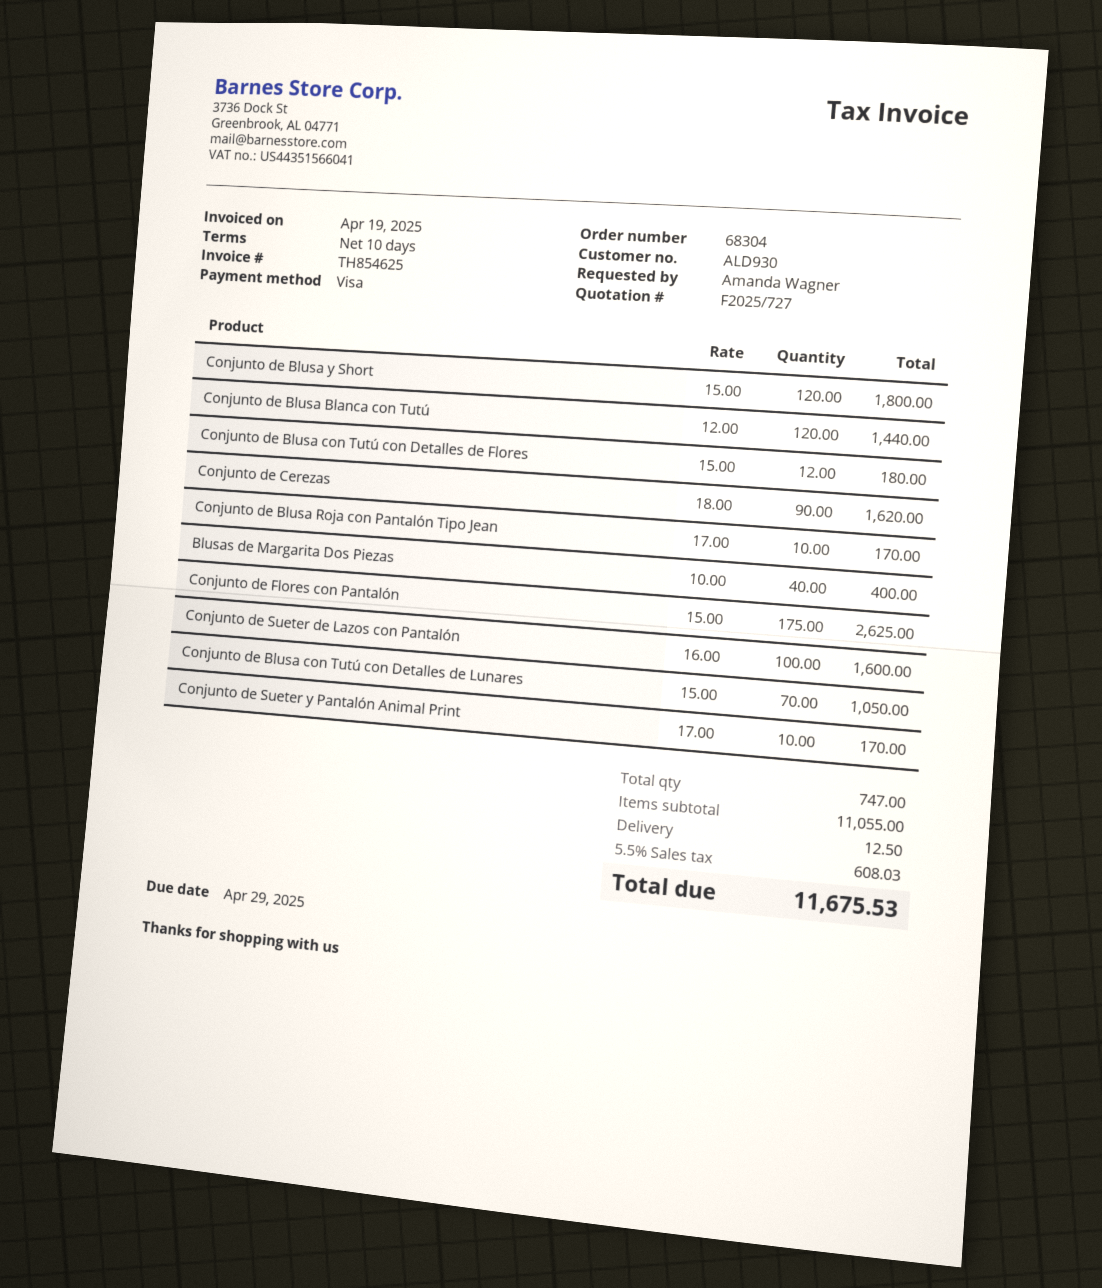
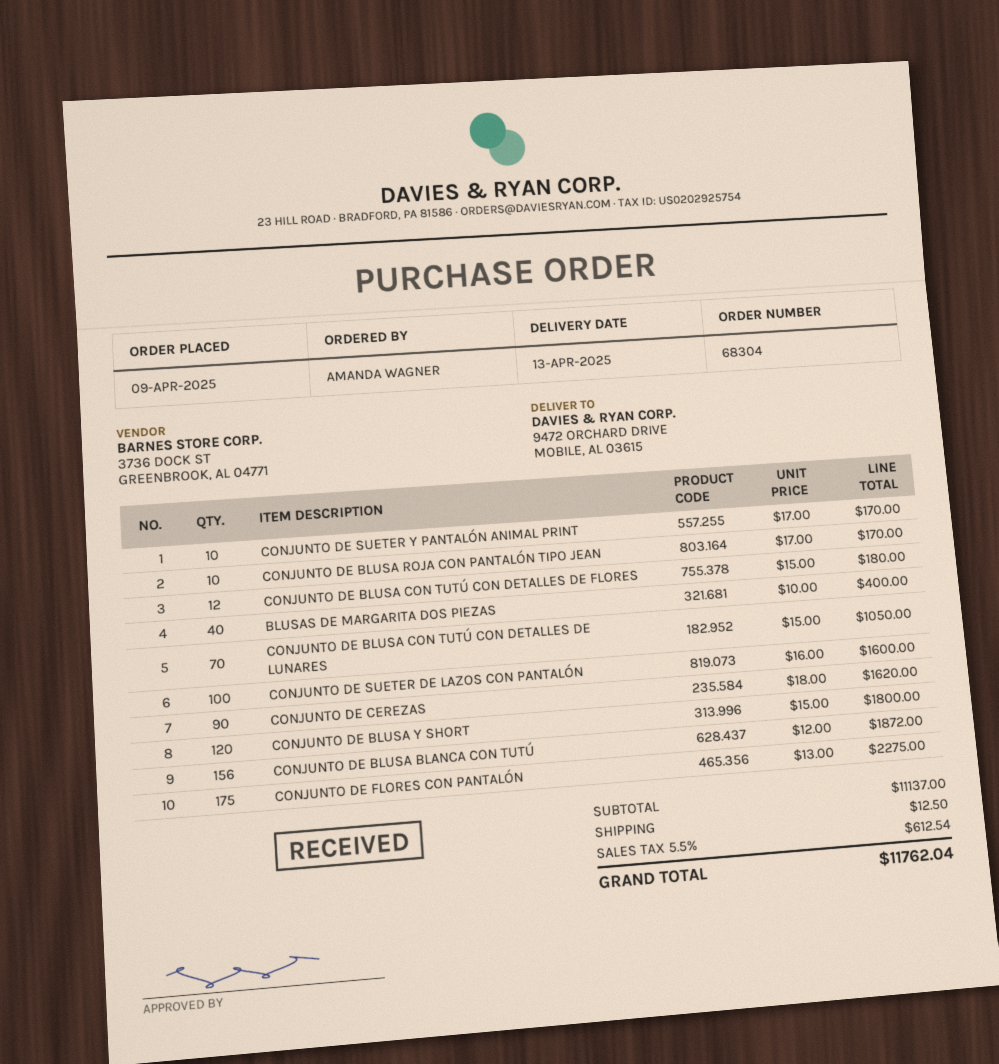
Conjunto de Blusa Blanca con Tutú: 120 x 12.00 = 1440.00 -> 156 x 12.00 = 1872.00
Conjunto de Flores con Pantalón: 175 x 15.00 = 2625.00 -> 175 x 13.00 = 2275.00
subtotal: 11055.00 -> 11137.00
tax: 5.5% = 608.03 -> 5.5% = 612.54
total: 11675.53 -> 11762.04

